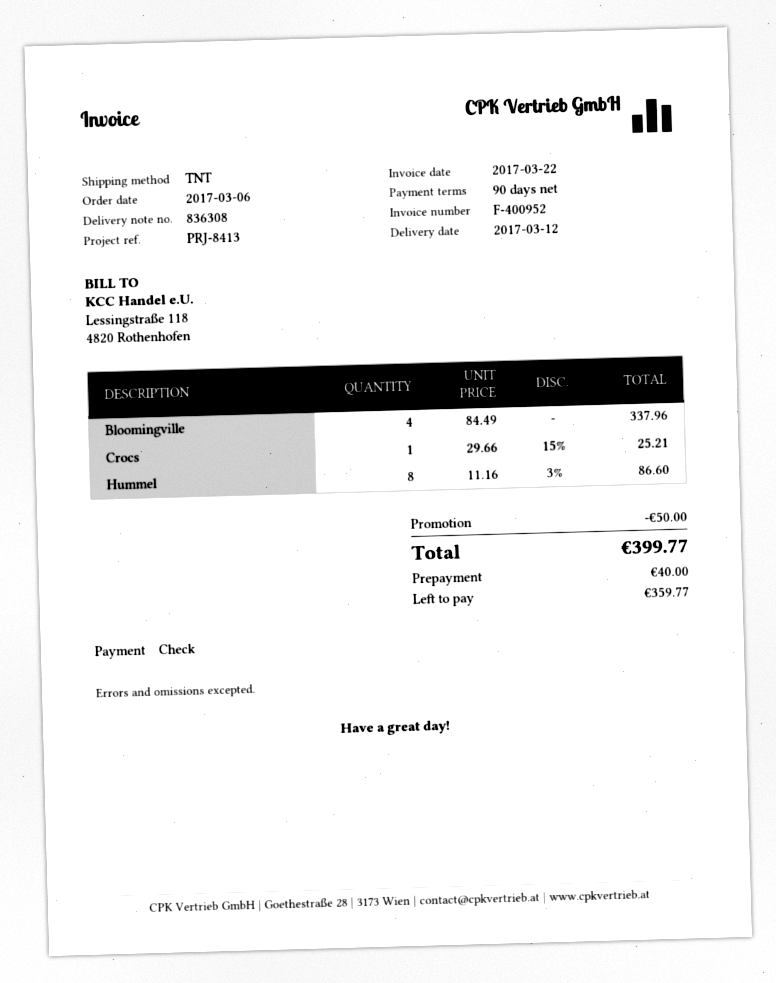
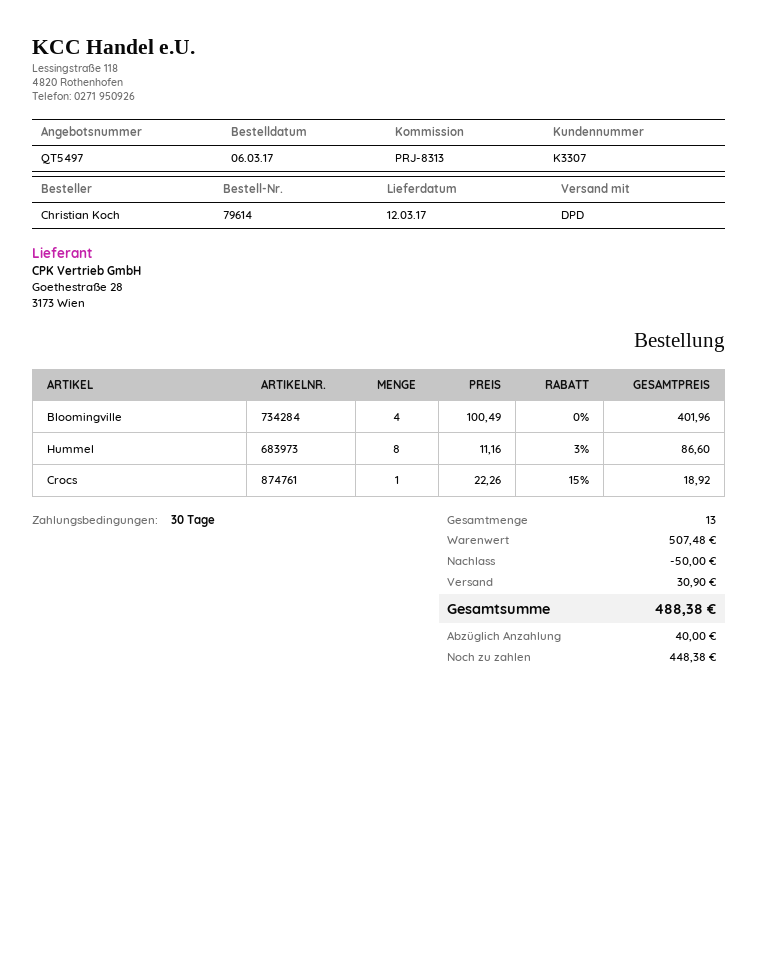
payment terms: 90 days -> 30 days
reference: PRJ-8413 -> PRJ-8313
shipping method: TNT -> DPD
Bloomingville: 4 x 84.49 = 337.96 -> 4 x 100.49 = 401.96
Crocs: 1 x 29.66 - 15% = 25.21 -> 1 x 22.26 - 15% = 18.92
shipping: none -> 30.90
total: 399.77 -> 488.38
balance: 359.77 -> 448.38

